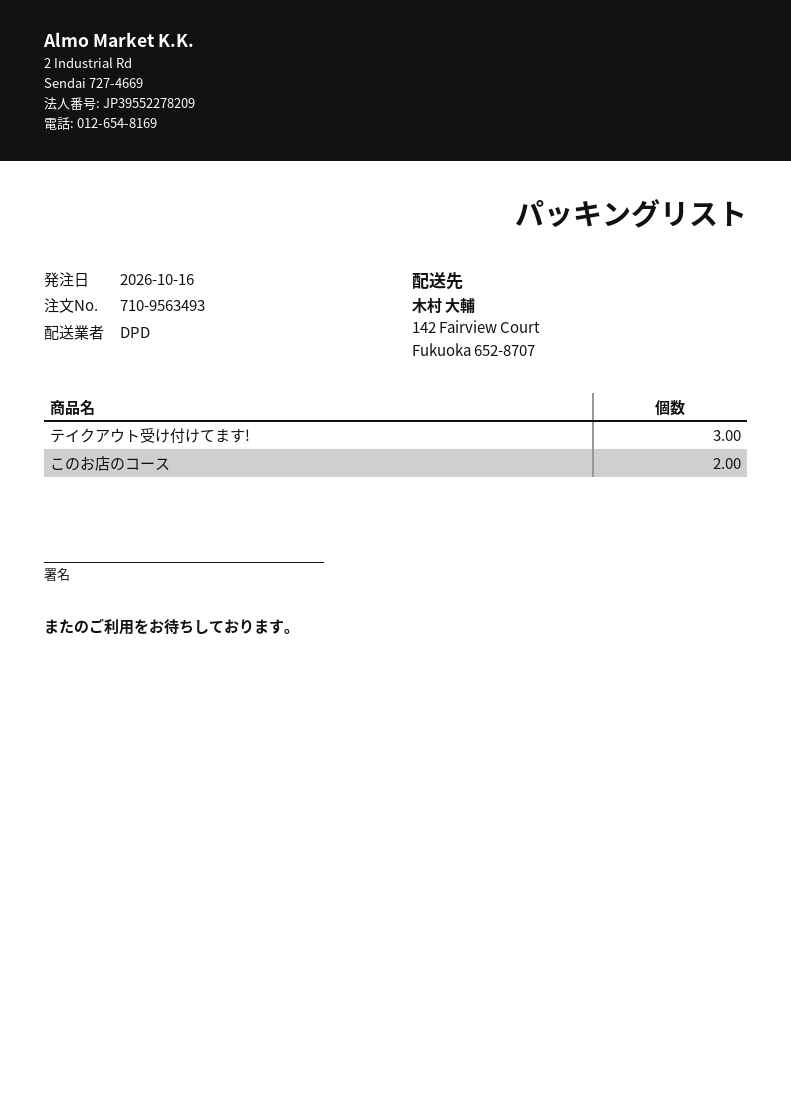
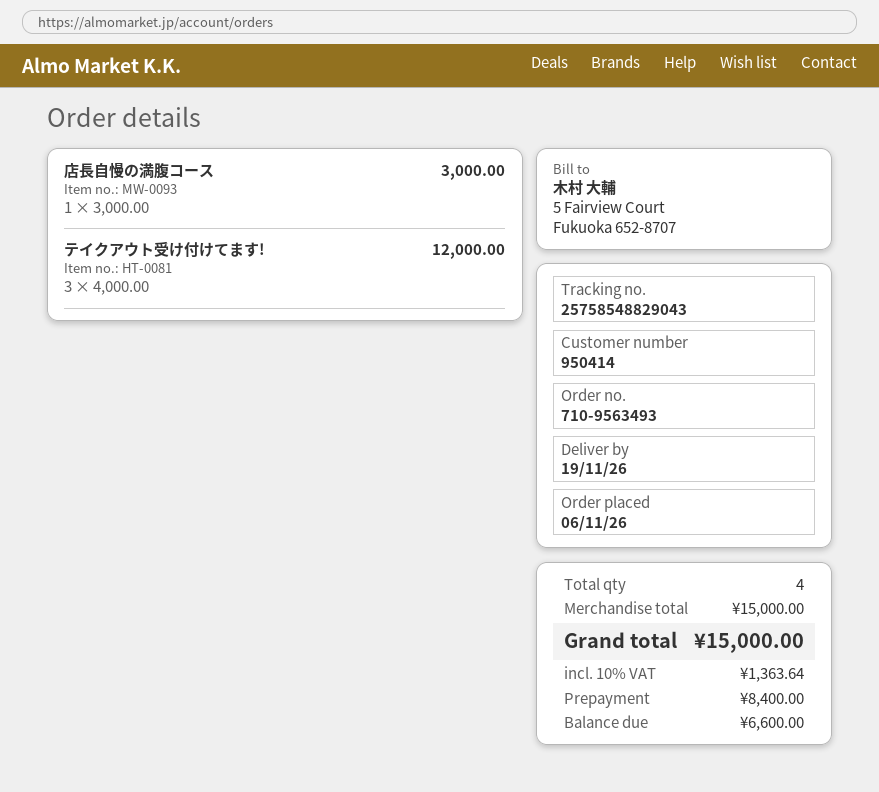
order date: 2026-10-16 -> 2026-11-06
このお店のコース: 2 -> none
店長自慢の満腹コース: none -> 1

